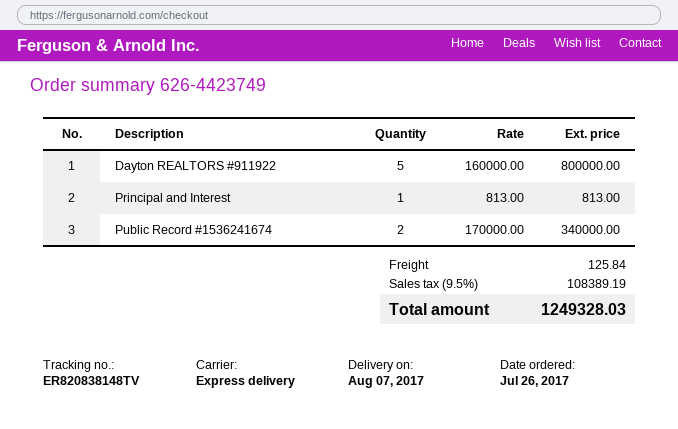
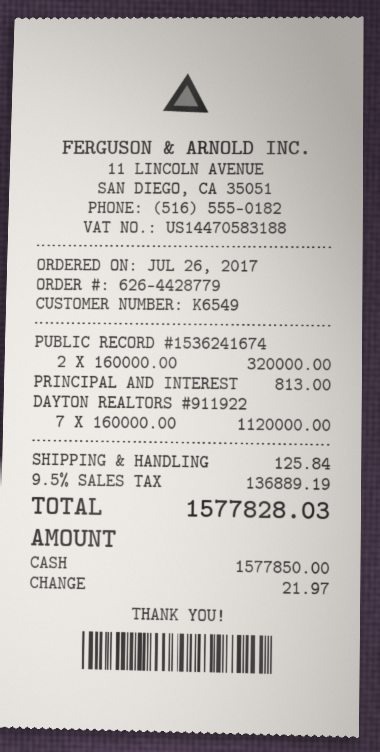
order number: 626-4423749 -> 626-4428779
Dayton REALTORS #911922: 5 x 160000.00 = 800000.00 -> 7 x 160000.00 = 1120000.00
Public Record #1536241674: 2 x 170000.00 = 340000.00 -> 2 x 160000.00 = 320000.00
tax: 9.5% = 108389.19 -> 9.5% = 136889.19
total: 1249328.03 -> 1577828.03

